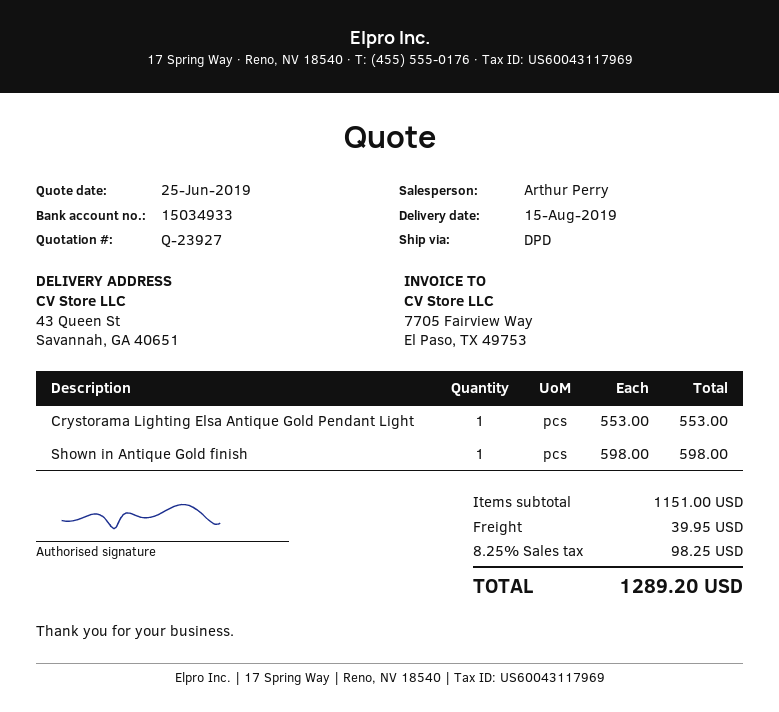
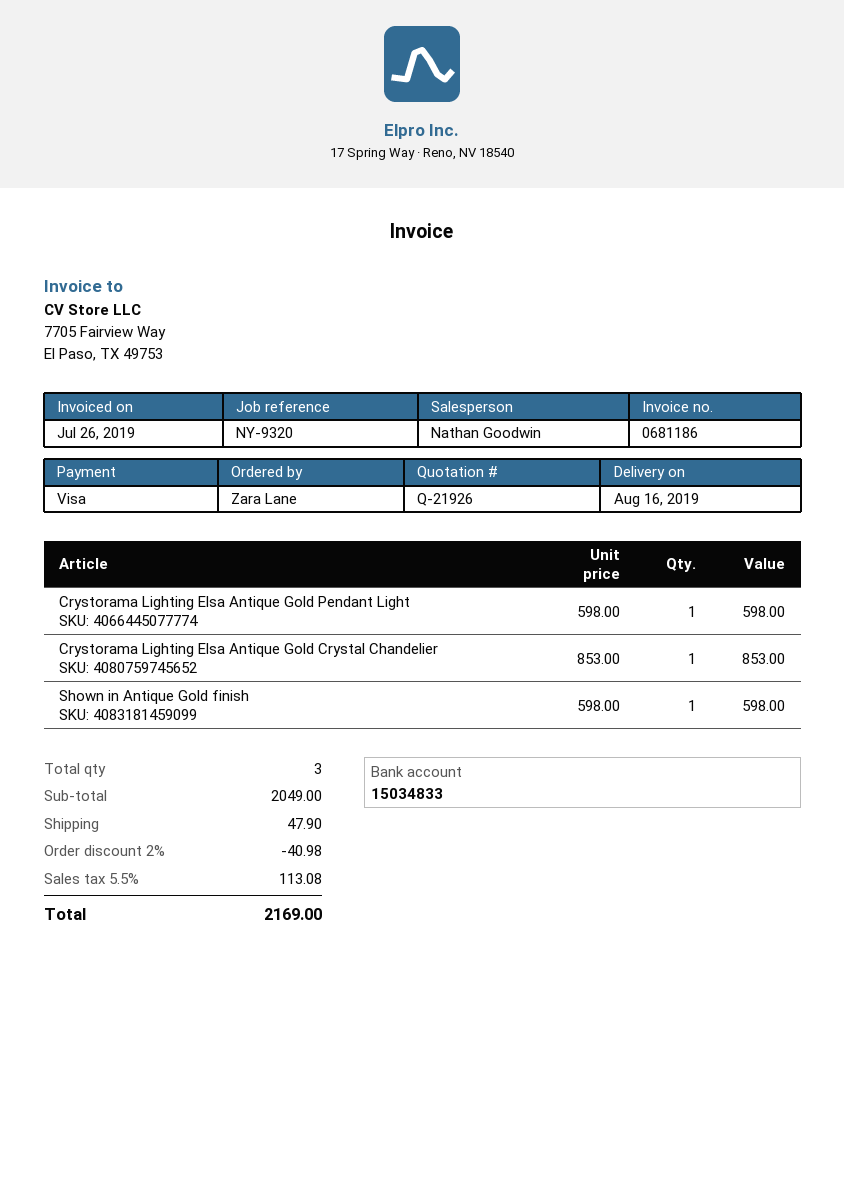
quote number: Q-23927 -> Q-21926
delivery date: 2019-08-15 -> 2019-08-16
sales rep: Arthur Perry -> Nathan Goodwin
bank account: 15034933 -> 15034833
Crystorama Lighting Elsa Antique Gold Pendant Light: 1 x 553.00 = 553.00 -> 1 x 598.00 = 598.00
Crystorama Lighting Elsa Antique Gold Crystal Chandelier: none -> 1 x 853.00 = 853.00
subtotal: 1151.00 -> 2049.00
discount: none -> 2% = 40.98
shipping: 39.95 -> 47.90
tax: 8.25% = 98.25 -> 5.5% = 113.08
total: 1289.20 -> 2169.00

